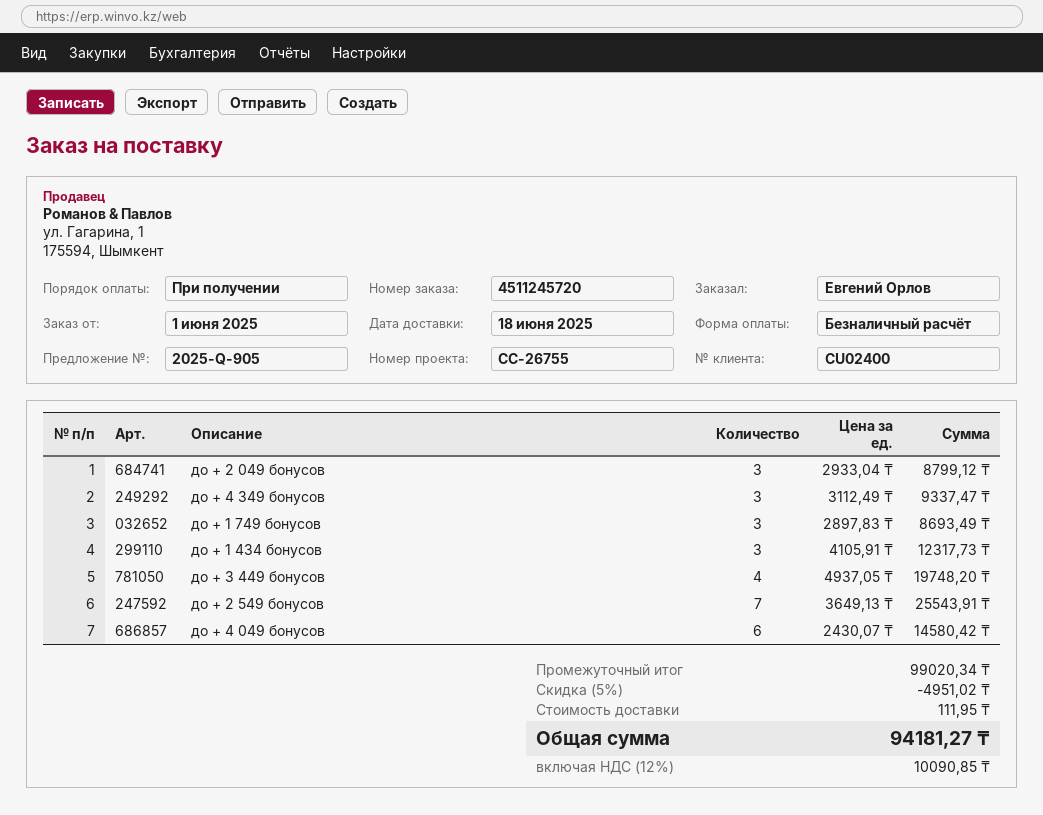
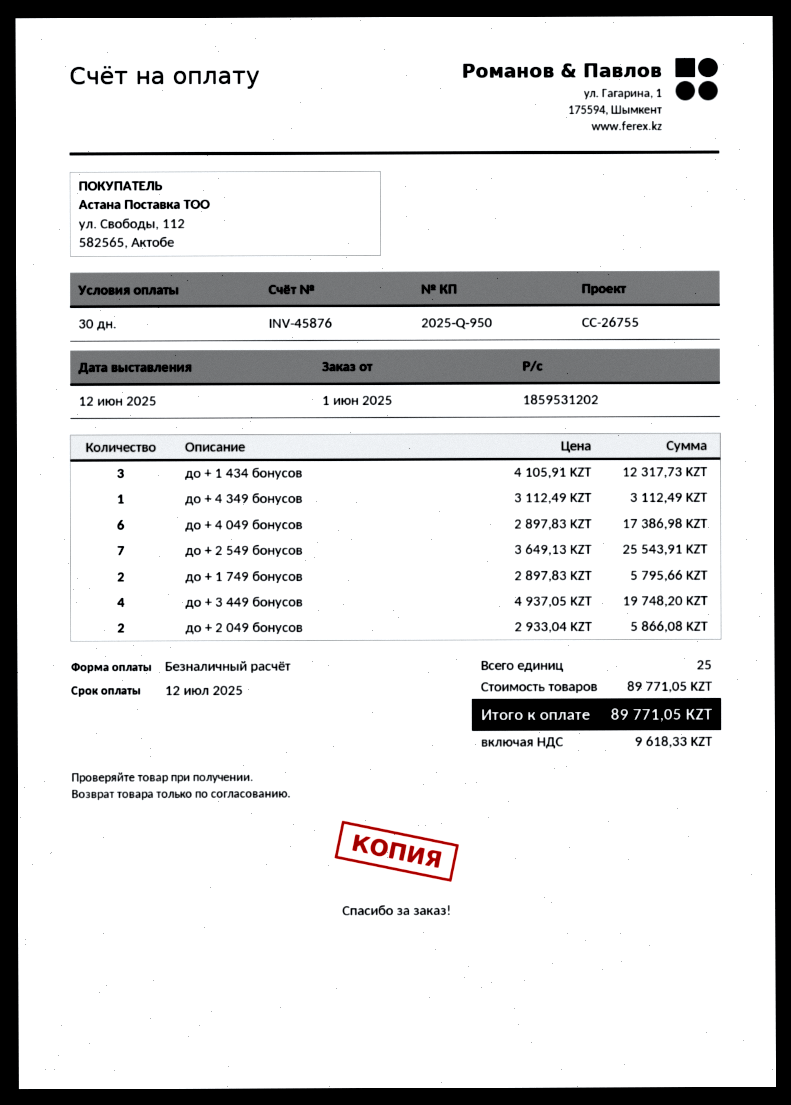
quote number: 2025-Q-905 -> 2025-Q-950
payment terms: on receipt -> 30 days
до + 2 049 бонусов: 3 x 2933.04 = 8799.12 -> 2 x 2933.04 = 5866.08
до + 4 349 бонусов: 3 x 3112.49 = 9337.47 -> 1 x 3112.49 = 3112.49
до + 1 749 бонусов: 3 x 2897.83 = 8693.49 -> 2 x 2897.83 = 5795.66
до + 4 049 бонусов: 6 x 2430.07 = 14580.42 -> 6 x 2897.83 = 17386.98
subtotal: 99020.34 -> 89771.05
discount: 5% = 4951.02 -> none
shipping: 111.95 -> none
tax: 10090.85 -> 9618.33
total: 94181.27 -> 89771.05

